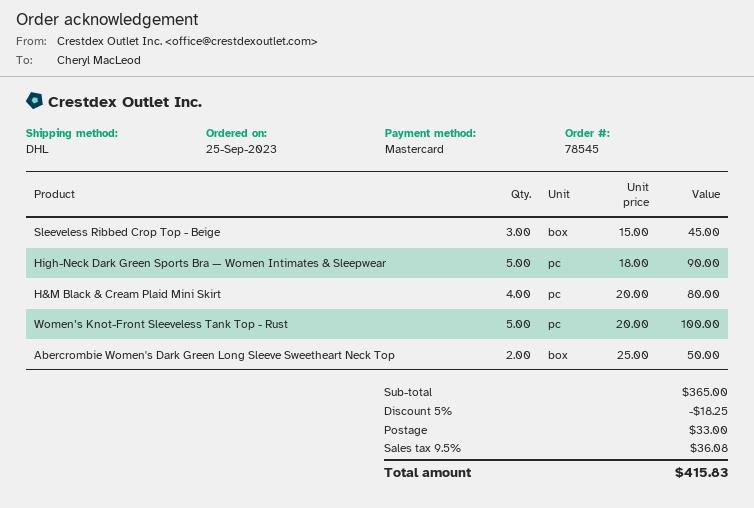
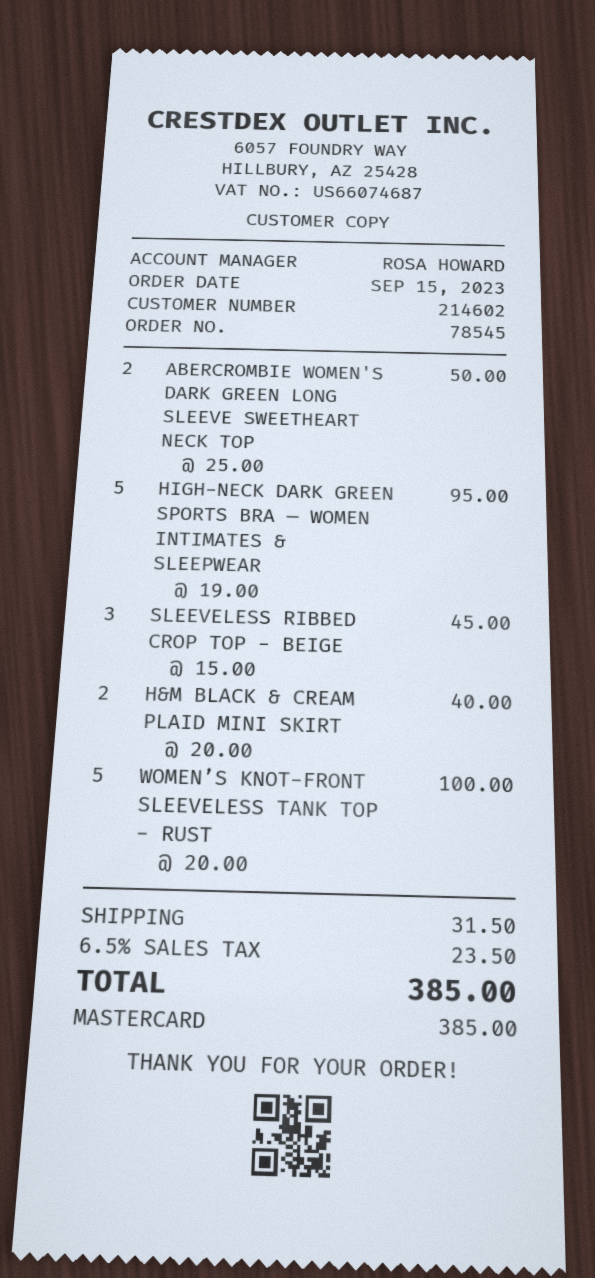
order date: 2023-09-25 -> 2023-09-15
High-Neck Dark Green Sports Bra — Women Intimates & Sleepwear: 5 x 18.00 = 90.00 -> 5 x 19.00 = 95.00
H&M Black & Cream Plaid Mini Skirt: 4 x 20.00 = 80.00 -> 2 x 20.00 = 40.00
discount: 5% = 18.25 -> none
shipping: 33.00 -> 31.50
tax: 9.5% = 36.08 -> 6.5% = 23.50
total: 415.83 -> 385.00

